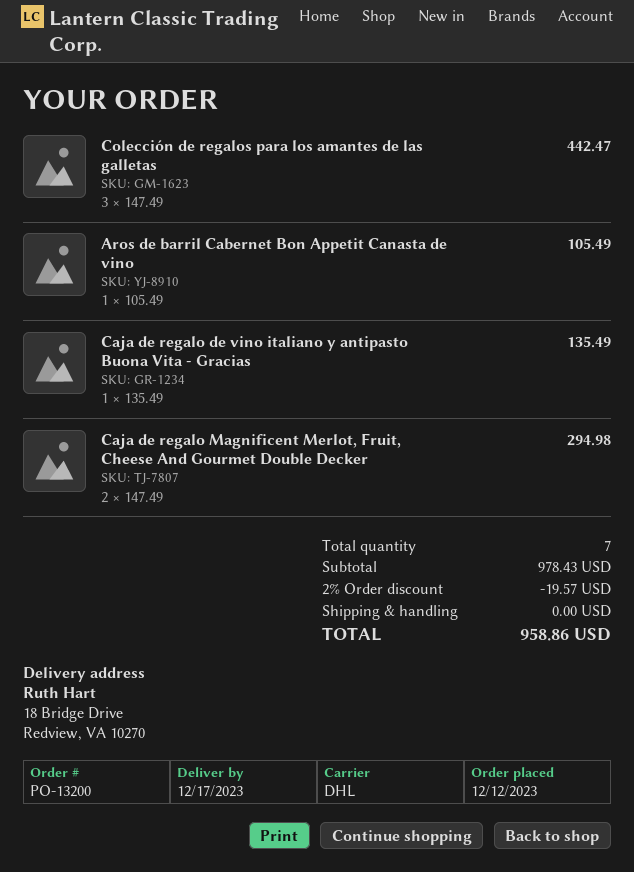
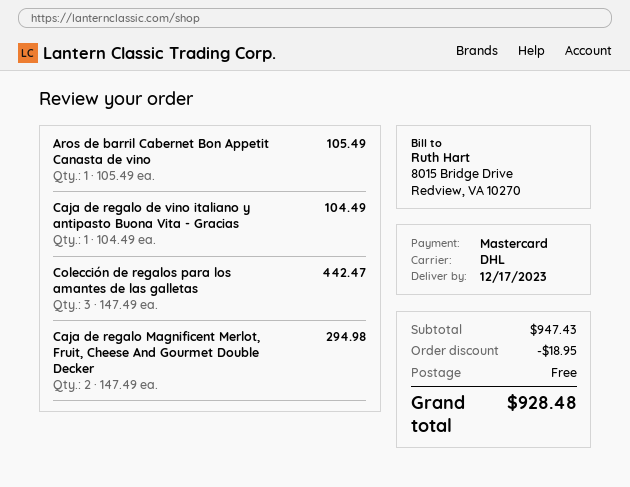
Caja de regalo de vino italiano y antipasto Buona Vita - Gracias: 1 x 135.49 = 135.49 -> 1 x 104.49 = 104.49
subtotal: 978.43 -> 947.43
discount: 19.57 -> 18.95
total: 958.86 -> 928.48

